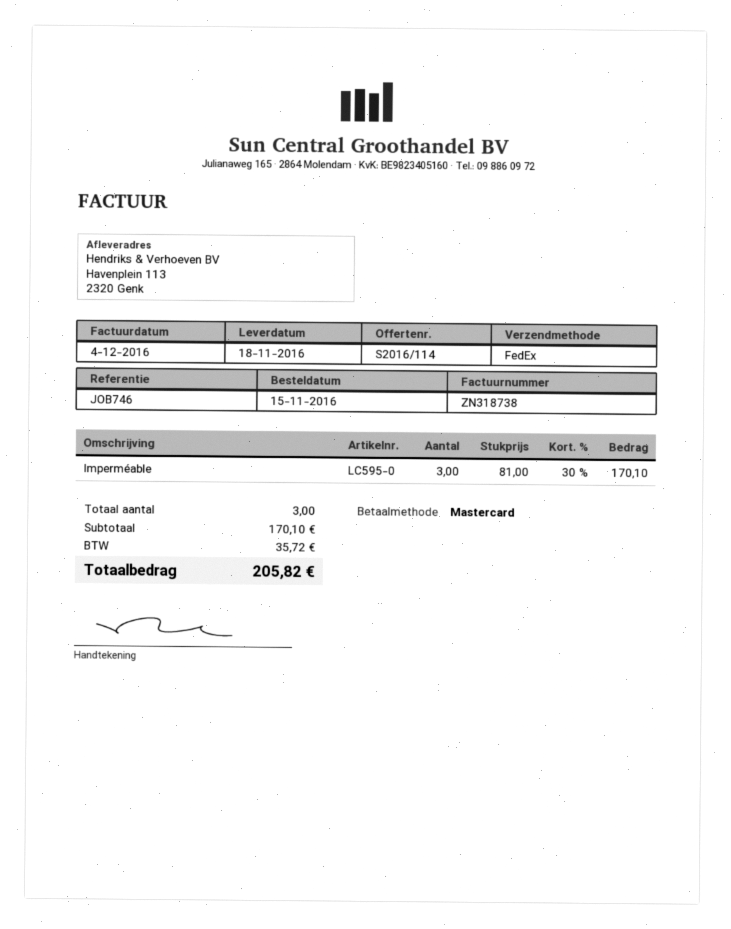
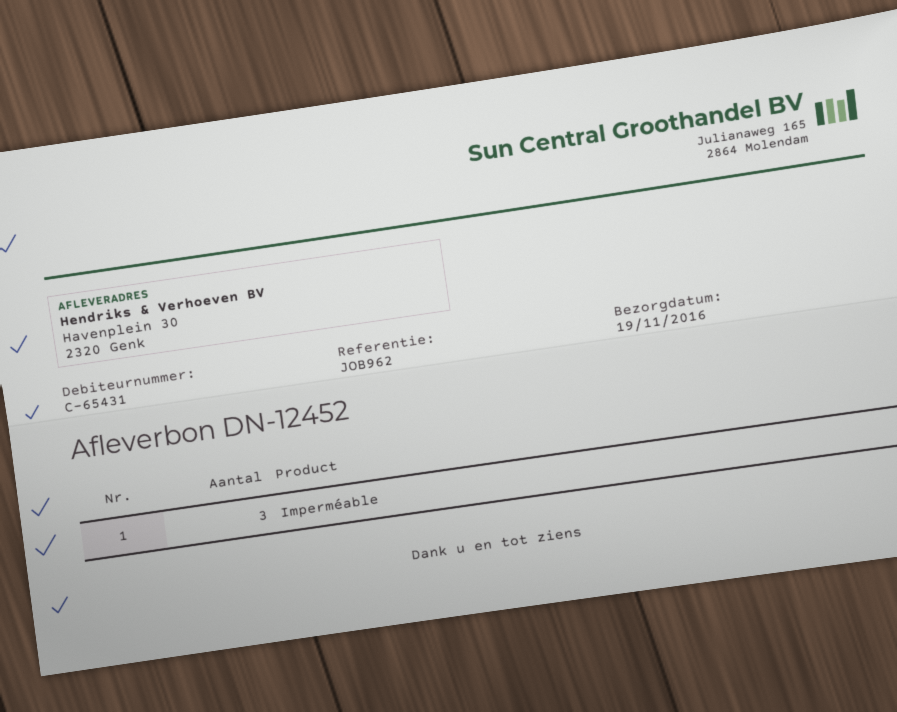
delivery date: 2016-11-18 -> 2016-11-19
reference: JOB746 -> JOB962
ship to: Havenplein 113, 2320 Genk -> Havenplein 30, 2320 Genk

